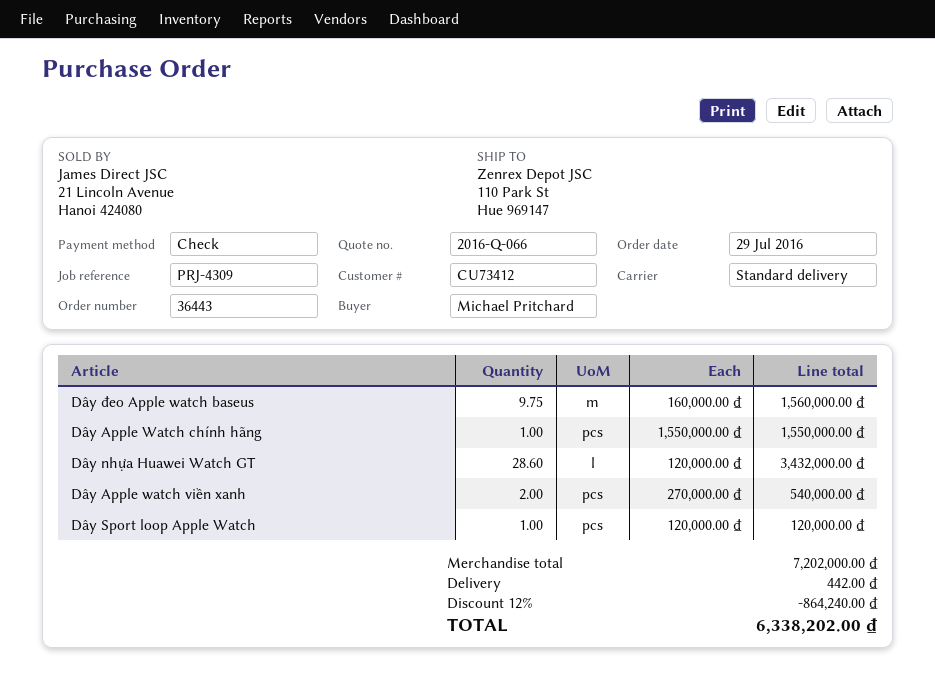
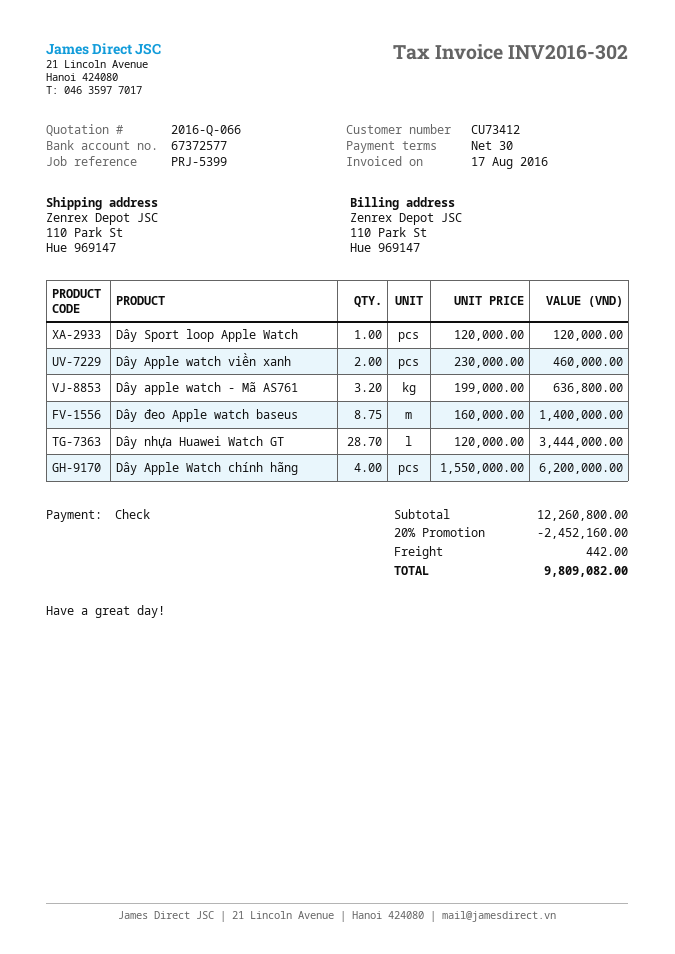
reference: PRJ-4309 -> PRJ-5399
Dây đeo Apple watch baseus: 9.75 x 160000.00 = 1560000.00 -> 8.75 x 160000.00 = 1400000.00
Dây Apple Watch chính hãng: 1 x 1550000.00 = 1550000.00 -> 4 x 1550000.00 = 6200000.00
Dây nhựa Huawei Watch GT: 28.6 x 120000.00 = 3432000.00 -> 28.7 x 120000.00 = 3444000.00
Dây Apple watch viền xanh: 2 x 270000.00 = 540000.00 -> 2 x 230000.00 = 460000.00
Dây apple watch - Mã AS761: none -> 3.2 x 199000.00 = 636800.00
subtotal: 7202000.00 -> 12260800.00
discount: 12% = 864240.00 -> 20% = 2452160.00
total: 6338202.00 -> 9809082.00

